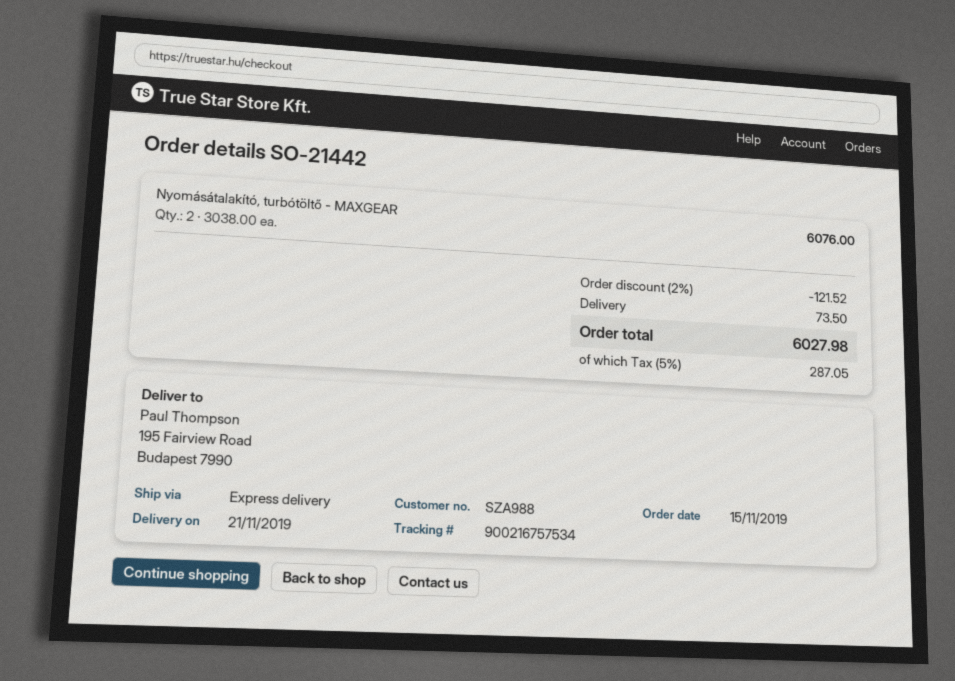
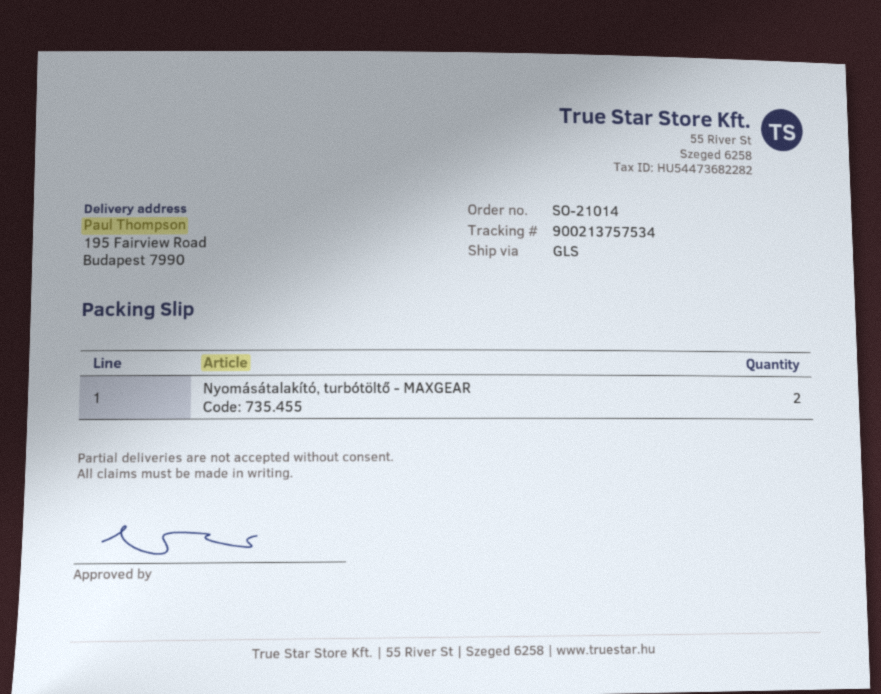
order number: SO-21442 -> SO-21014
shipping method: express -> GLS
tracking number: 900216757534 -> 900213757534

